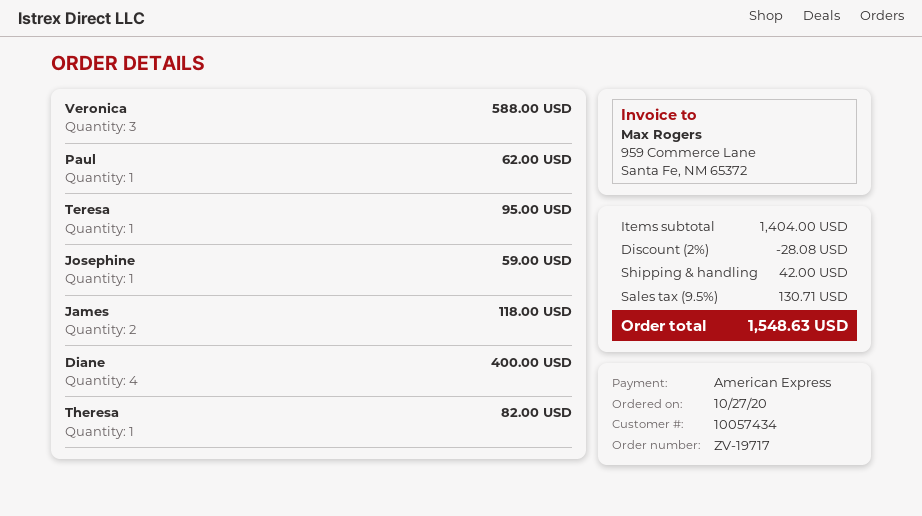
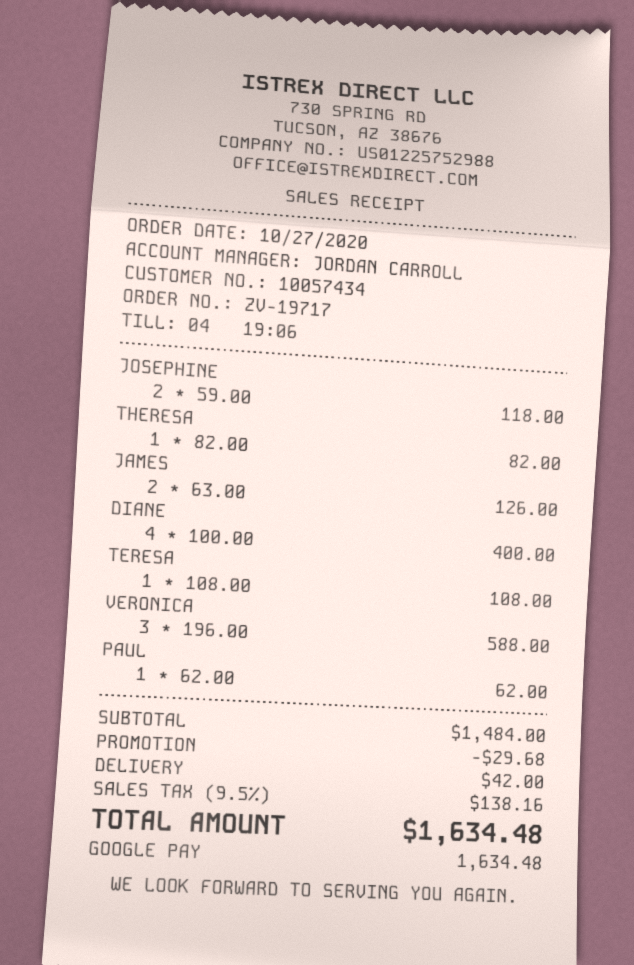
payment method: American Express -> Google Pay
Teresa: 1 for 95.00 -> 1 for 108.00
Josephine: 1 for 59.00 -> 2 for 118.00
James: 2 for 118.00 -> 2 for 126.00
subtotal: 1404.00 -> 1484.00
discount: 28.08 -> 29.68
tax: 9.5% = 130.71 -> 9.5% = 138.16
total: 1548.63 -> 1634.48

